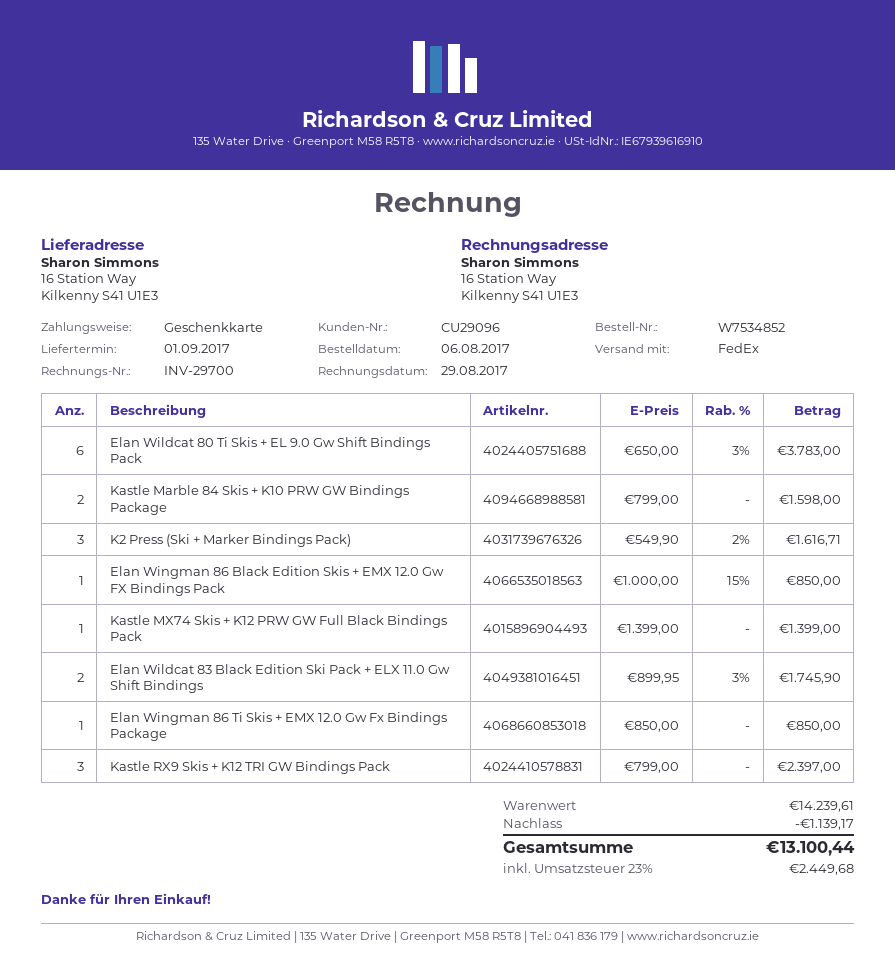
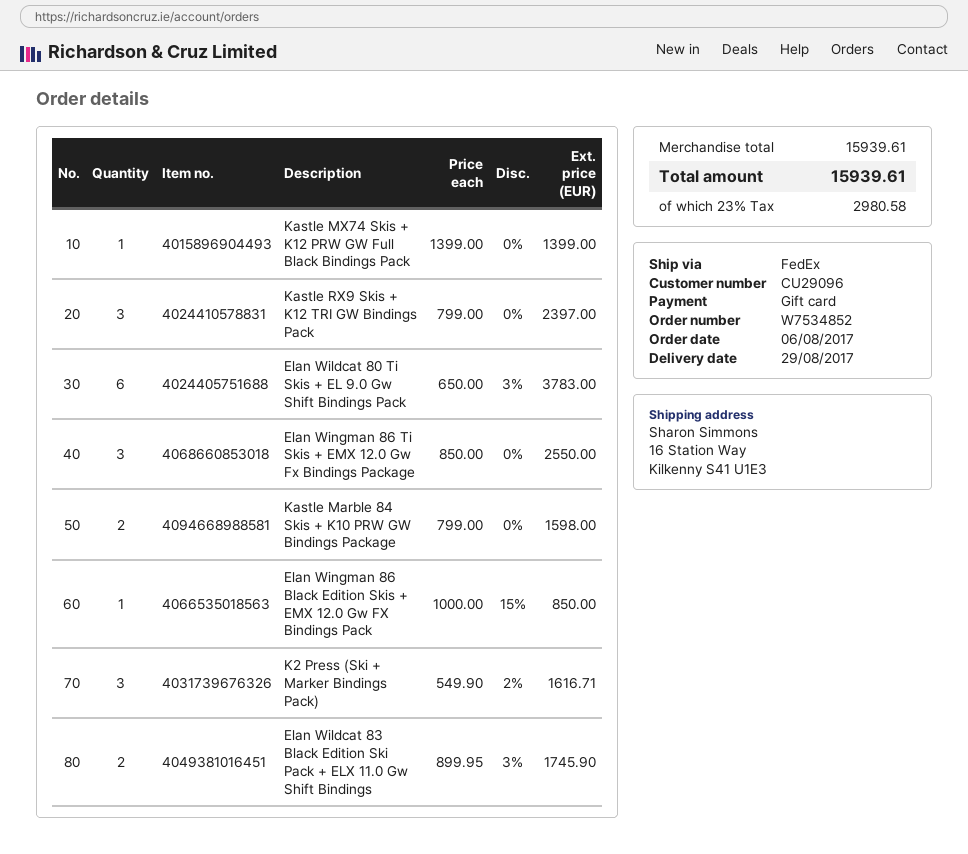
delivery date: 2017-09-01 -> 2017-08-29
Elan Wingman 86 Ti Skis + EMX 12.0 Gw Fx Bindings Package: 1 x 850.00 = 850.00 -> 3 x 850.00 = 2550.00
subtotal: 14239.61 -> 15939.61
discount: 1139.17 -> none
tax: 23% = 2449.68 -> 23% = 2980.58
total: 13100.44 -> 15939.61

